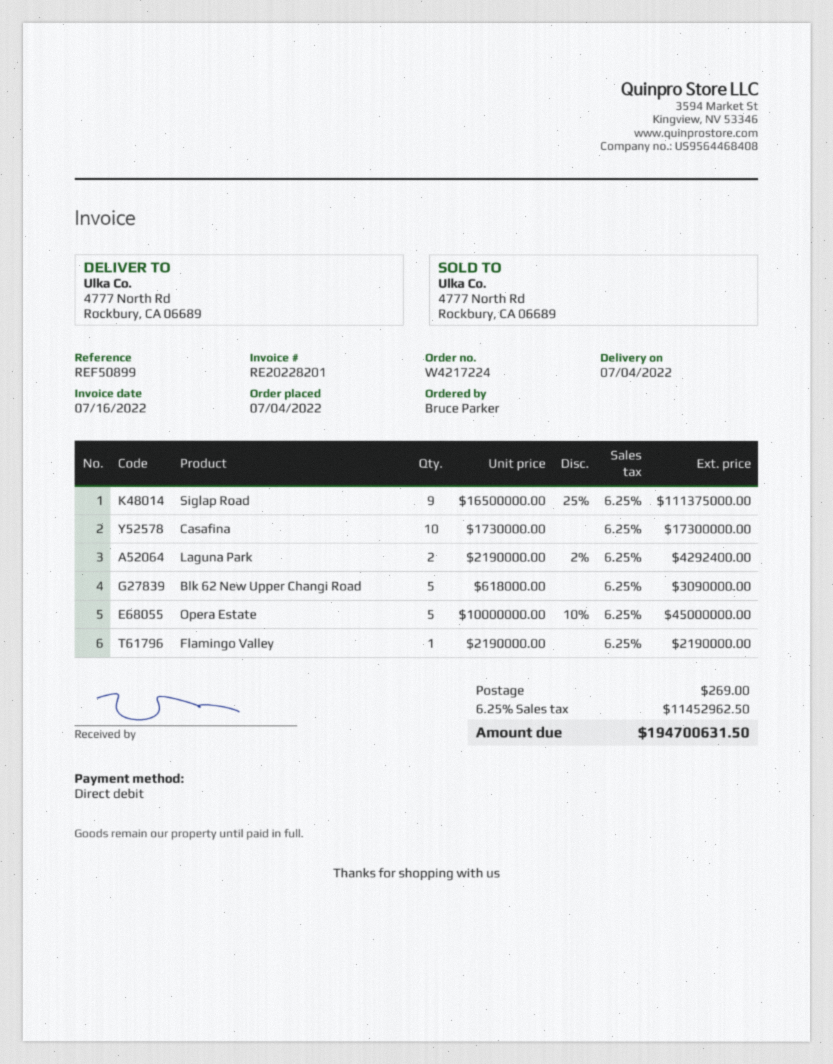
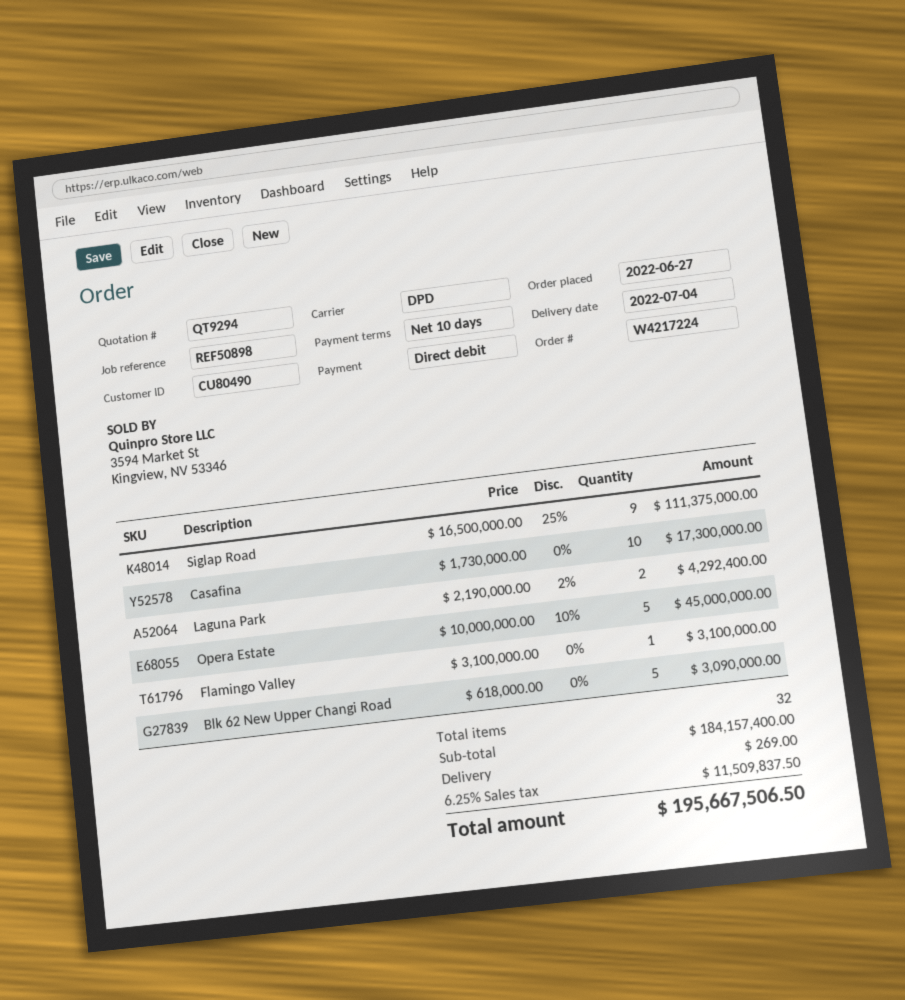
order date: 2022-07-04 -> 2022-06-27
reference: REF50899 -> REF50898
Flamingo Valley: 1 x 2190000.00 = 2190000.00 -> 1 x 3100000.00 = 3100000.00
tax: 6.25% = 11452962.50 -> 6.25% = 11509837.50
total: 194700631.50 -> 195667506.50

